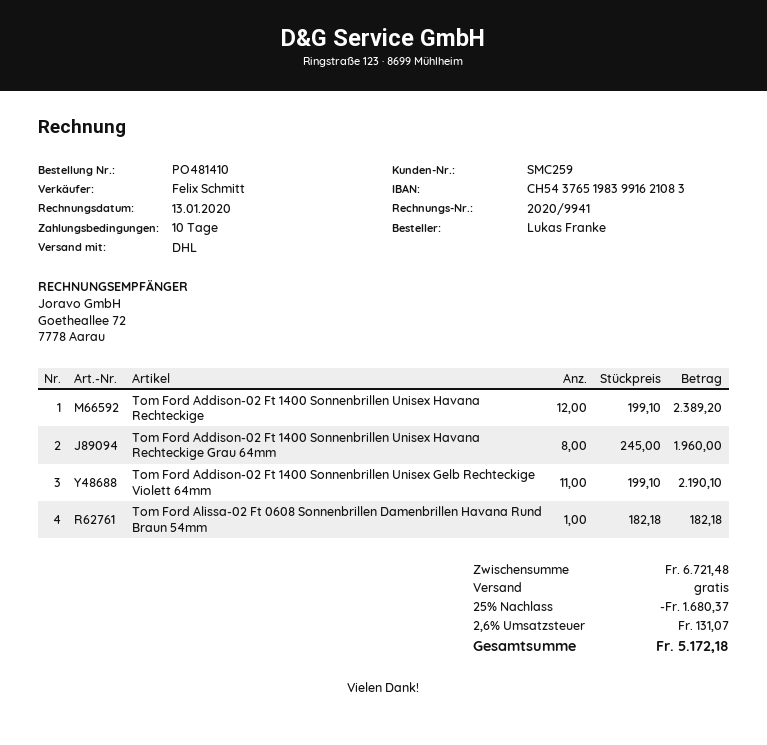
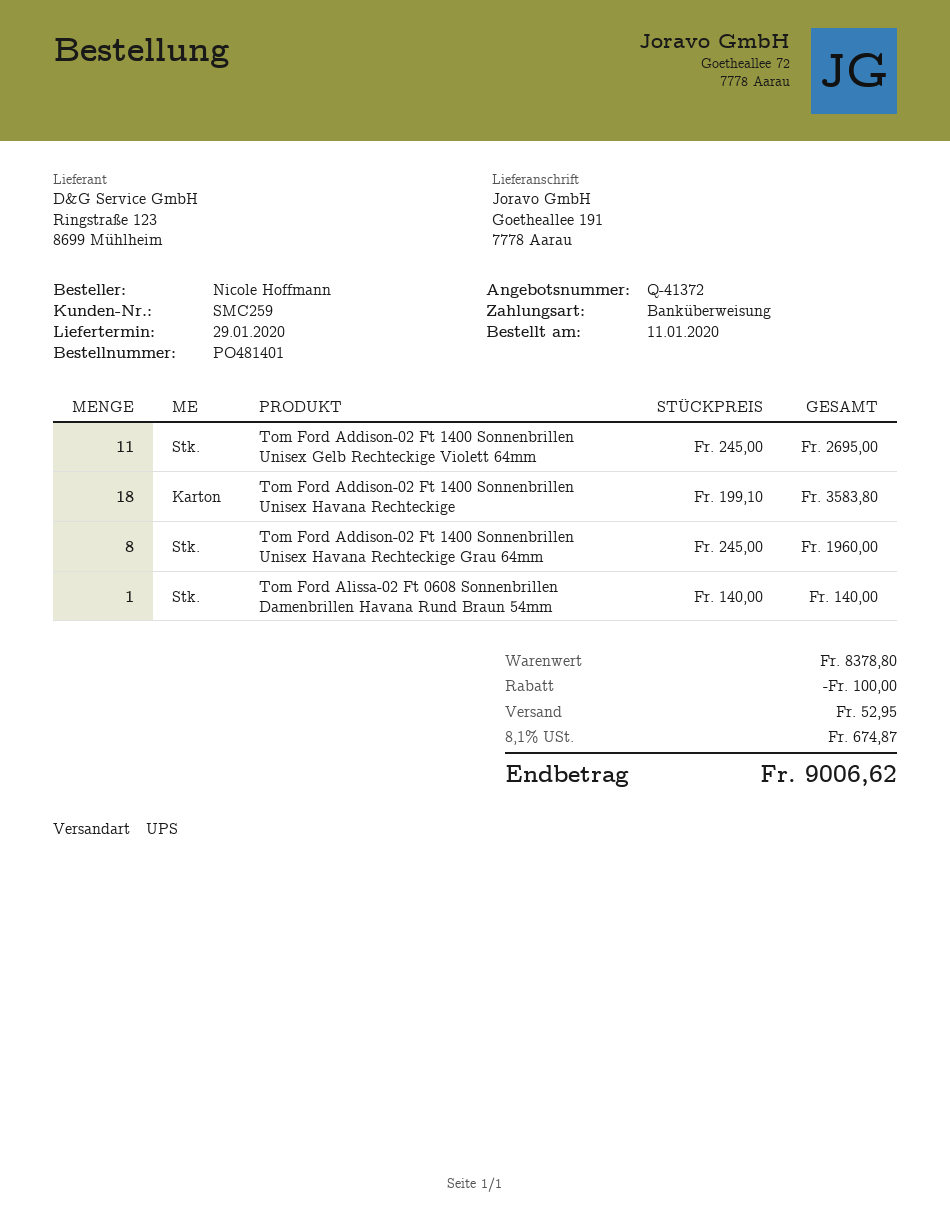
order number: PO481410 -> PO481401
ordered by: Lukas Franke -> Nicole Hoffmann
shipping method: DHL -> UPS
Tom Ford Addison-02 Ft 1400 Sonnenbrillen Unisex Havana Rechteckige: 12 x 199.10 = 2389.20 -> 18 x 199.10 = 3583.80
Tom Ford Addison-02 Ft 1400 Sonnenbrillen Unisex Gelb Rechteckige Violett 64mm: 11 x 199.10 = 2190.10 -> 11 x 245.00 = 2695.00
Tom Ford Alissa-02 Ft 0608 Sonnenbrillen Damenbrillen Havana Rund Braun 54mm: 1 x 182.18 = 182.18 -> 1 x 140.00 = 140.00
subtotal: 6721.48 -> 8378.80
discount: 1680.37 -> 100.00
shipping: 0.00 -> 52.95
tax: 2.6% = 131.07 -> 8.1% = 674.87
total: 5172.18 -> 9006.62

